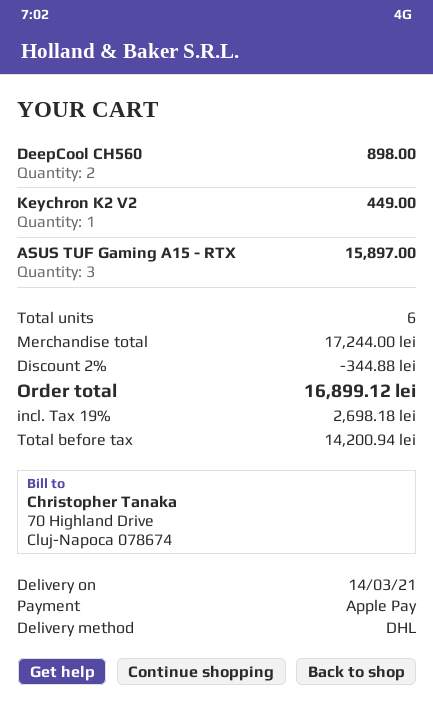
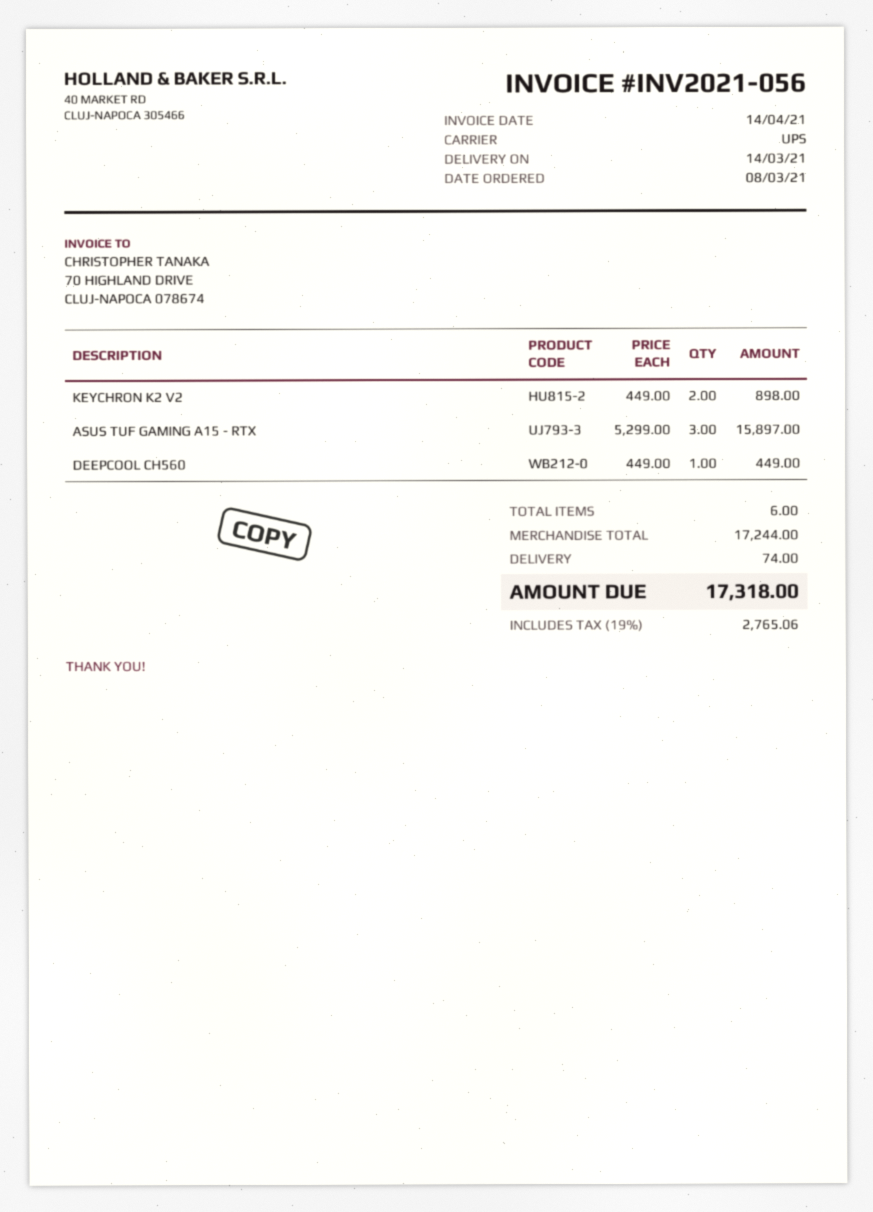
shipping method: DHL -> UPS
DeepCool CH560: 2 for 898.00 -> 1 for 449.00
Keychron K2 V2: 1 for 449.00 -> 2 for 898.00
discount: 2% = 344.88 -> none
shipping: none -> 74.00
tax: 19% = 2698.18 -> 19% = 2765.06
total: 16899.12 -> 17318.00

